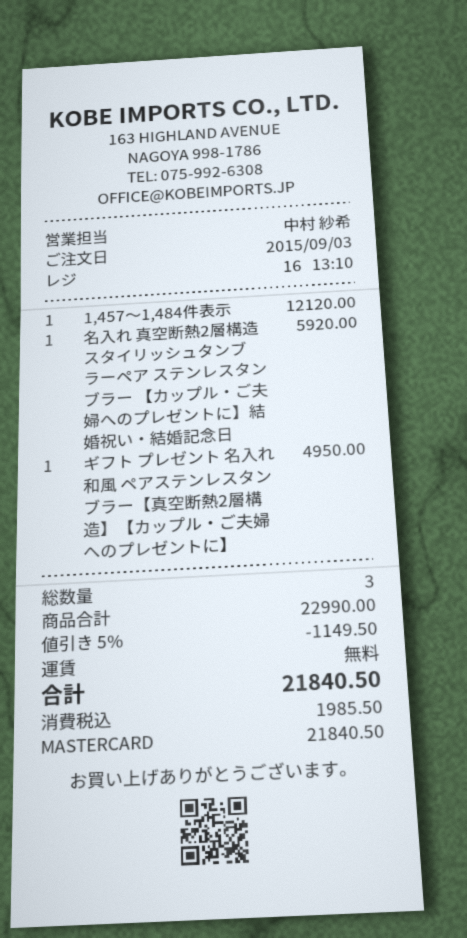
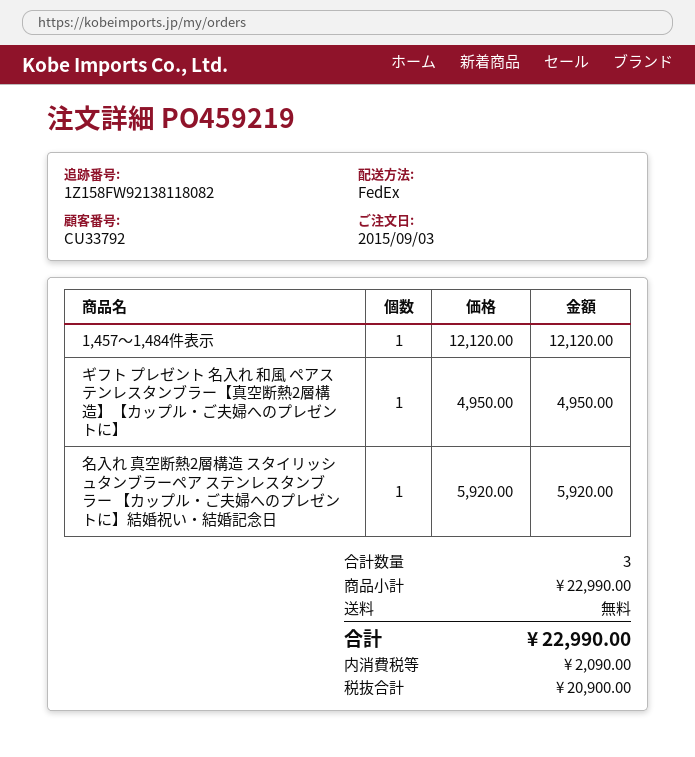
discount: 5% = 1149.50 -> none
tax: 1985.50 -> 2090.00
total: 21840.50 -> 22990.00

